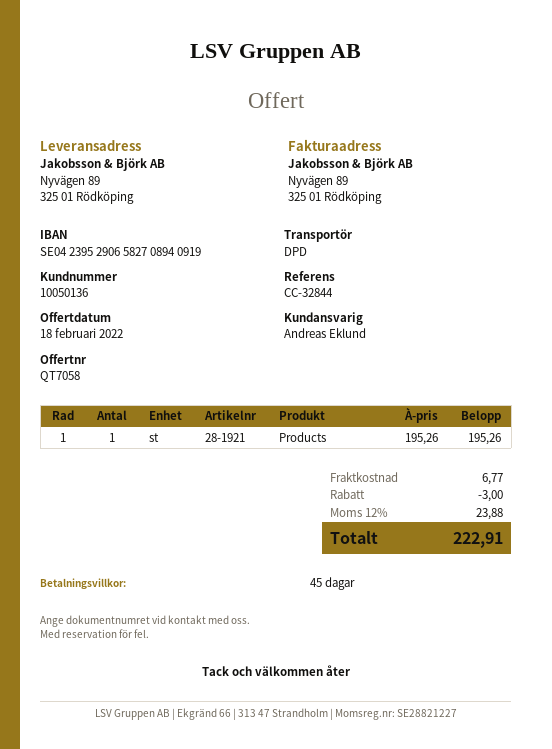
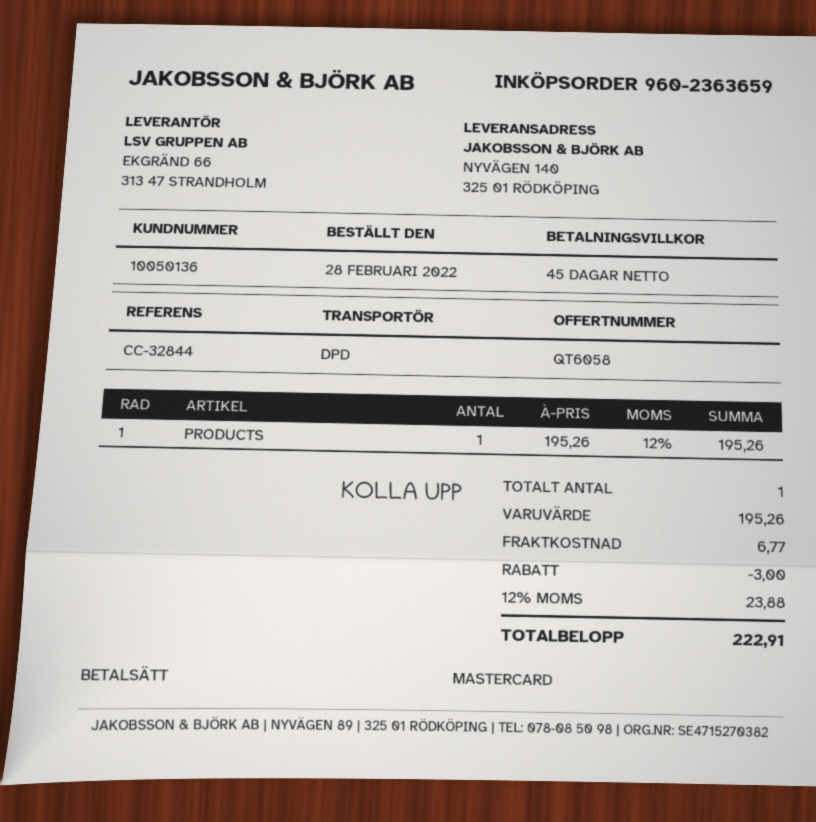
quote number: QT7058 -> QT6058
ship to: Nyvägen 89, 325 01 Rödköping -> NYVÄGEN 140, 325 01 RÖDKÖPING

